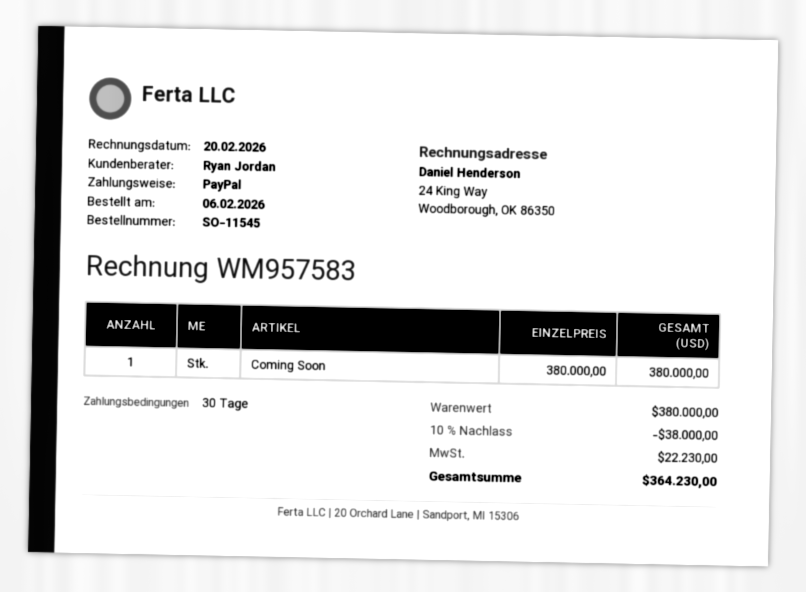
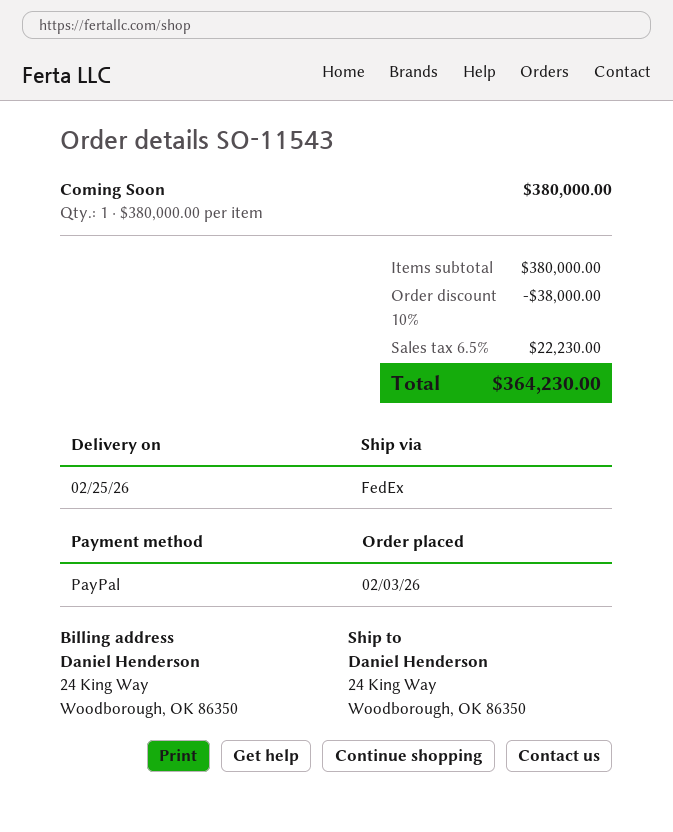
order number: SO-11545 -> SO-11543
order date: 2026-02-06 -> 2026-02-03

